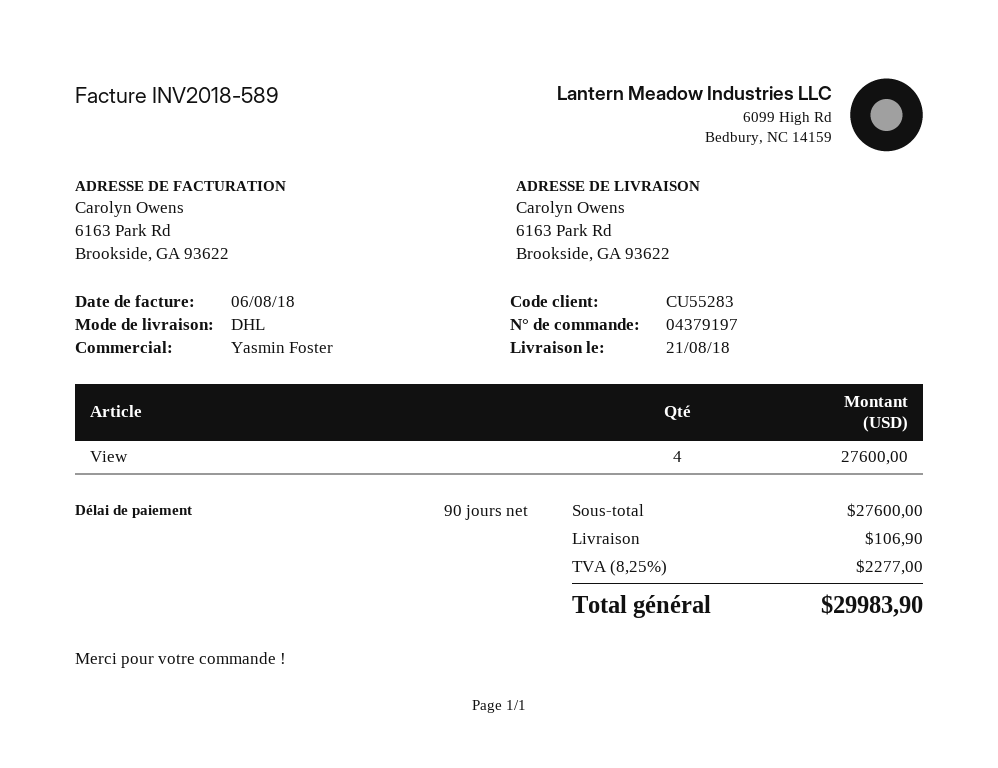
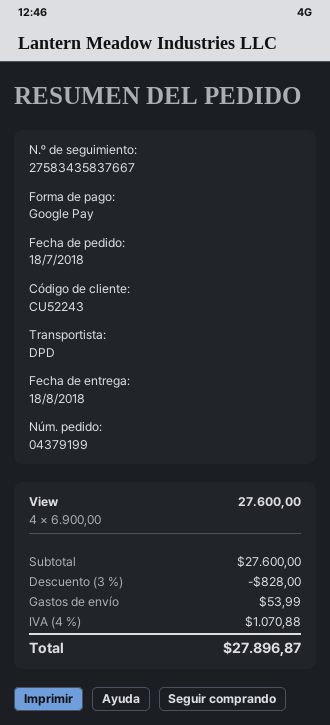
order number: 04379197 -> 04379199
delivery date: 2018-08-21 -> 2018-08-18
customer number: CU55283 -> CU52243
shipping method: DHL -> DPD
discount: none -> 3% = 828.00
shipping: 106.90 -> 53.99
tax: 8.25% = 2277.00 -> 4% = 1070.88
total: 29983.90 -> 27896.87

